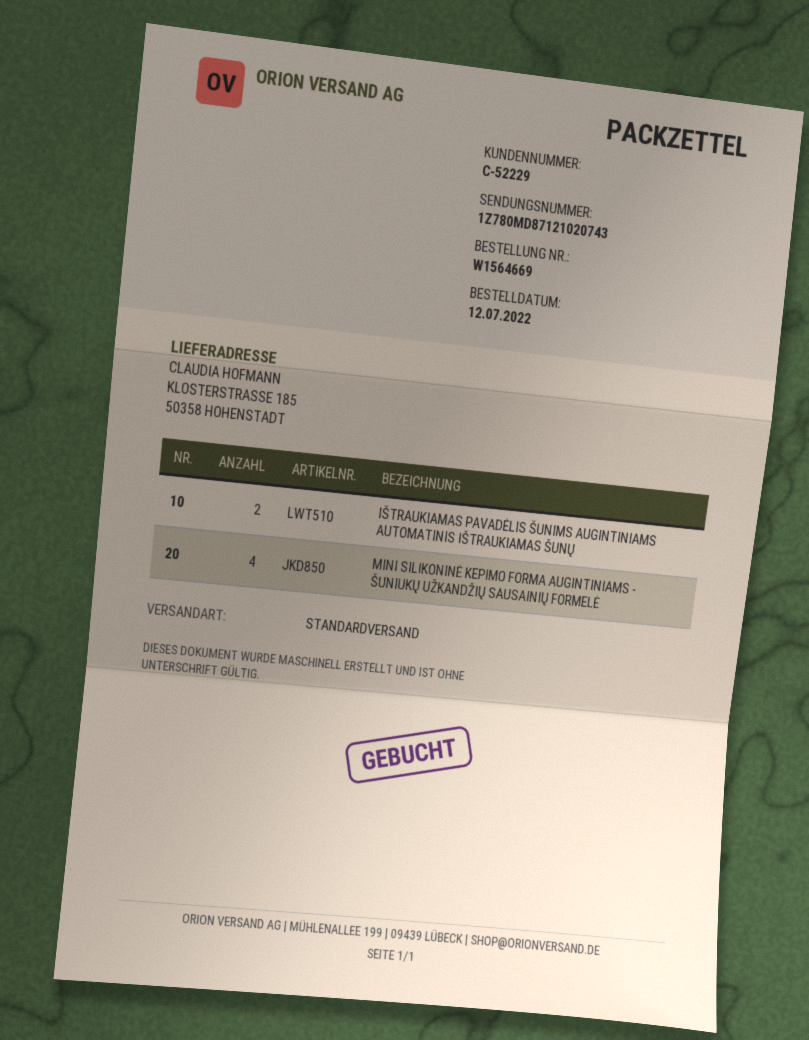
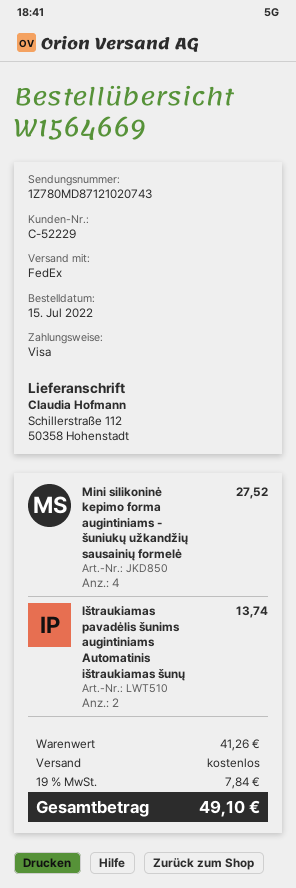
order date: 2022-07-12 -> 2022-07-15
shipping method: standard -> FedEx
ship to: KLOSTERSTRASSE 185, 50358 HOHENSTADT -> Schillerstraße 112, 50358 Hohenstadt

